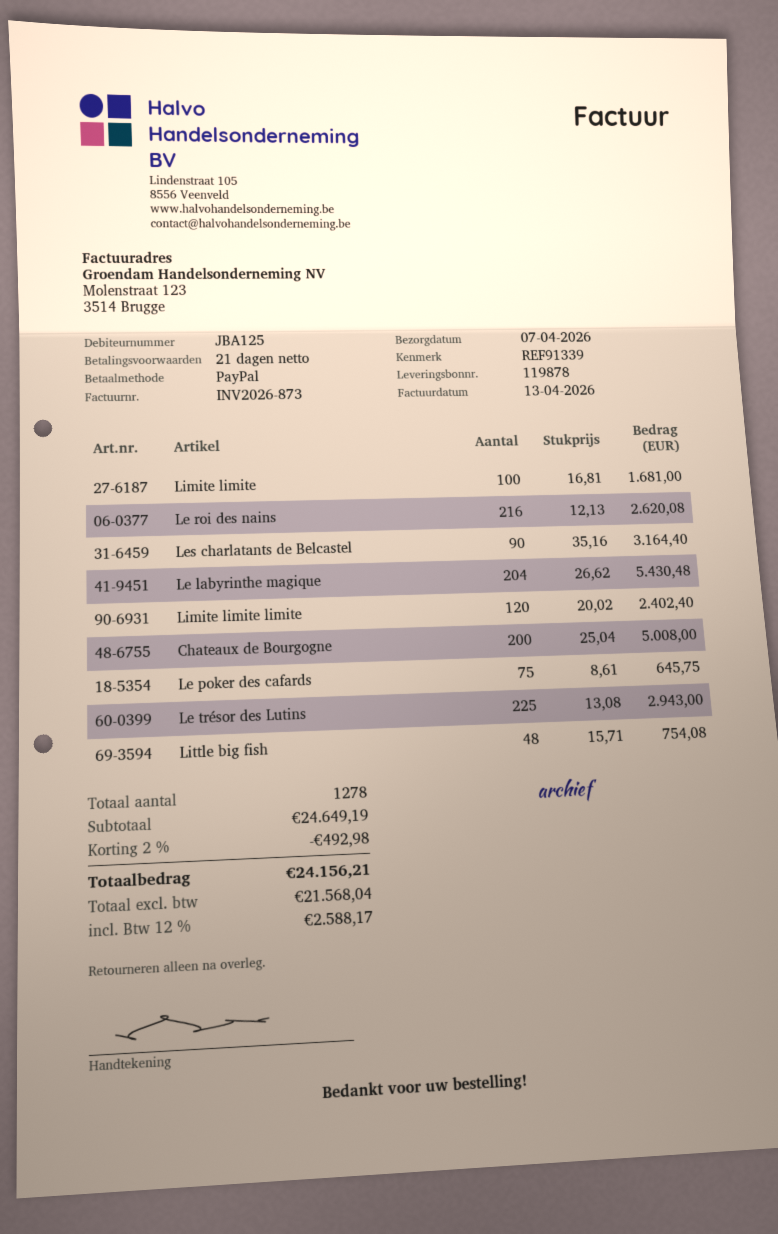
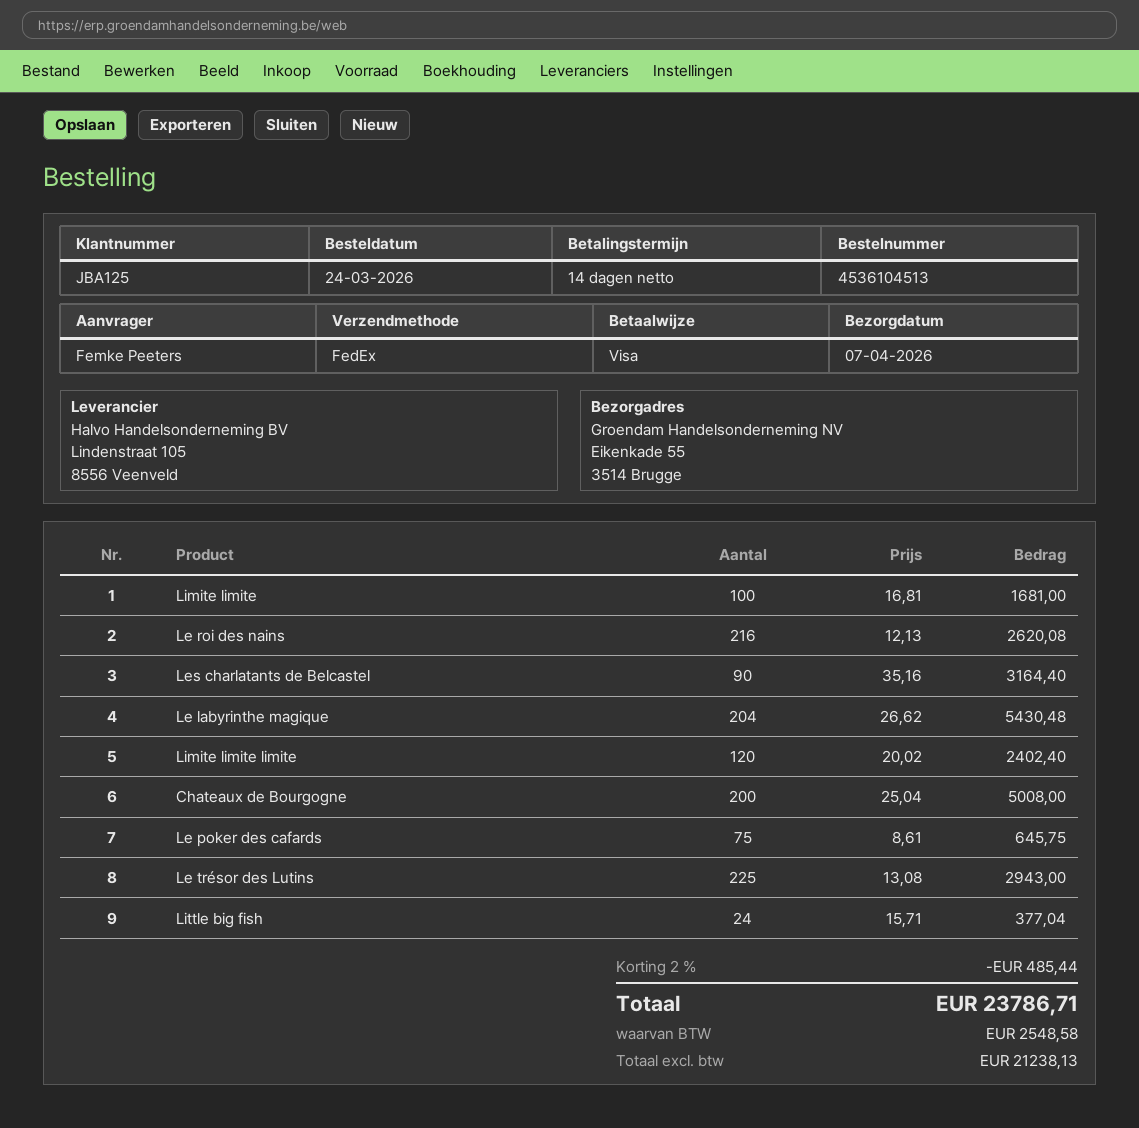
payment terms: 21 days -> 14 days
payment method: PayPal -> Visa
Little big fish: 48 x 15.71 = 754.08 -> 24 x 15.71 = 377.04
discount: 2% = 492.98 -> 2% = 485.44
net: 21568.04 -> 21238.13
tax: 2588.17 -> 2548.58
total: 24156.21 -> 23786.71

